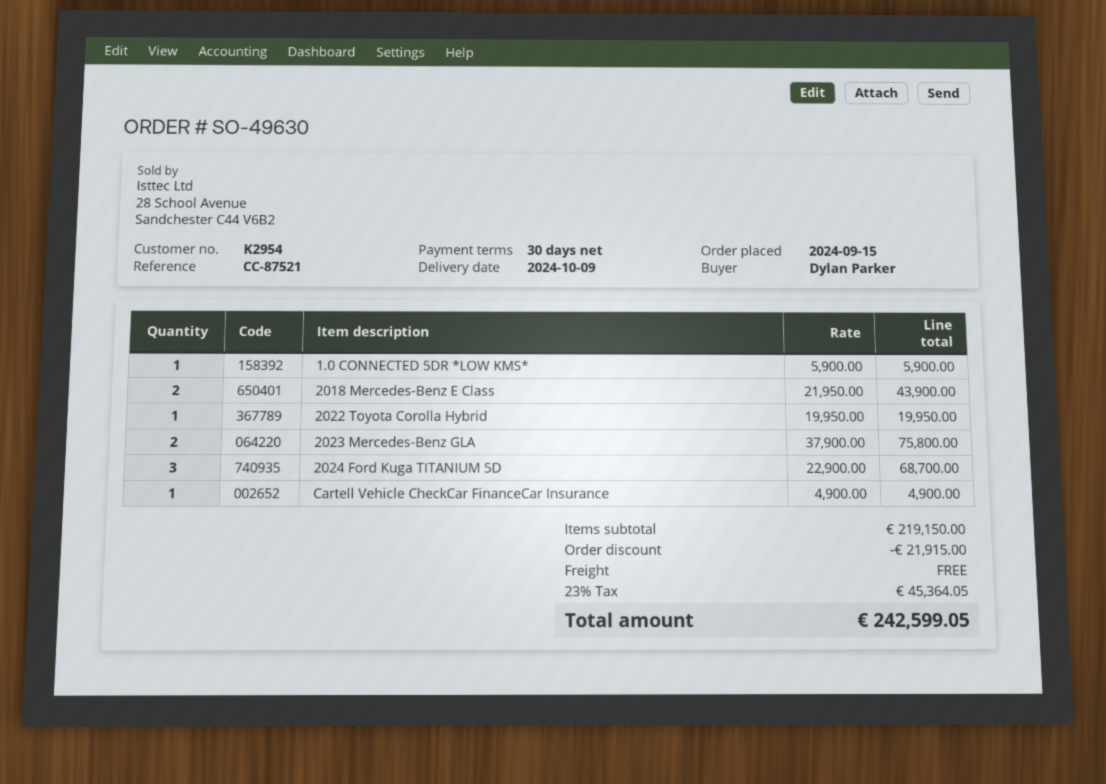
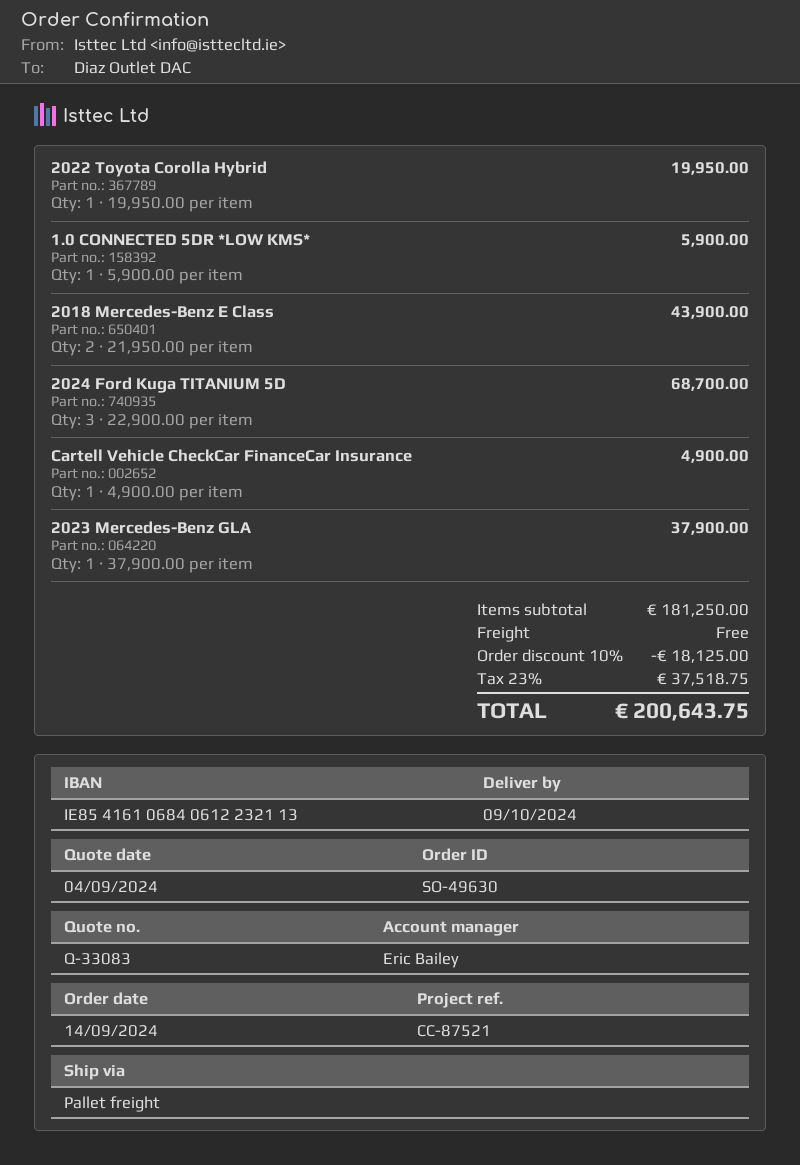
order date: 2024-09-15 -> 2024-09-14
2023 Mercedes-Benz GLA: 2 x 37900.00 = 75800.00 -> 1 x 37900.00 = 37900.00
subtotal: 219150.00 -> 181250.00
discount: 21915.00 -> 18125.00
tax: 23% = 45364.05 -> 23% = 37518.75
total: 242599.05 -> 200643.75

